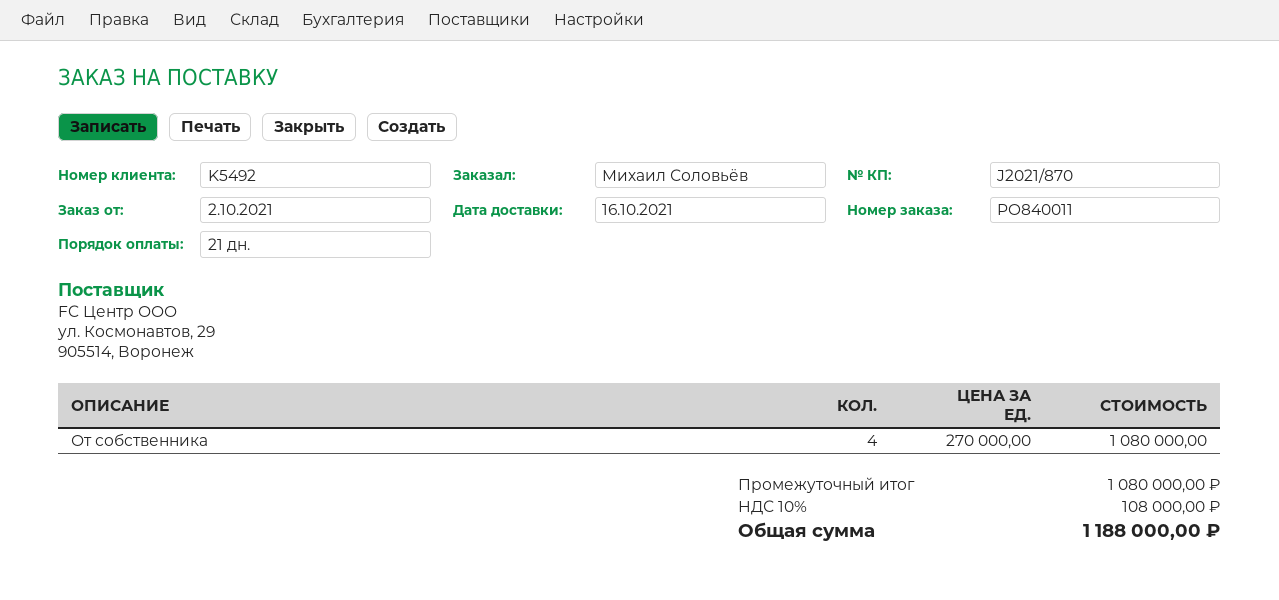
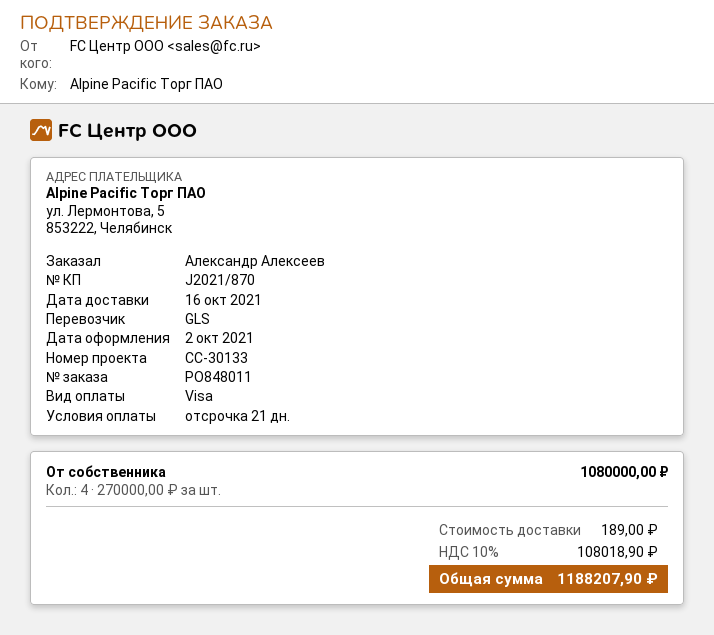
order number: PO840011 -> PO848011
ordered by: Михаил Соловьёв -> Александр Алексеев
shipping: none -> 189.00
tax: 10% = 108000.00 -> 10% = 108018.90
total: 1188000.00 -> 1188207.90

